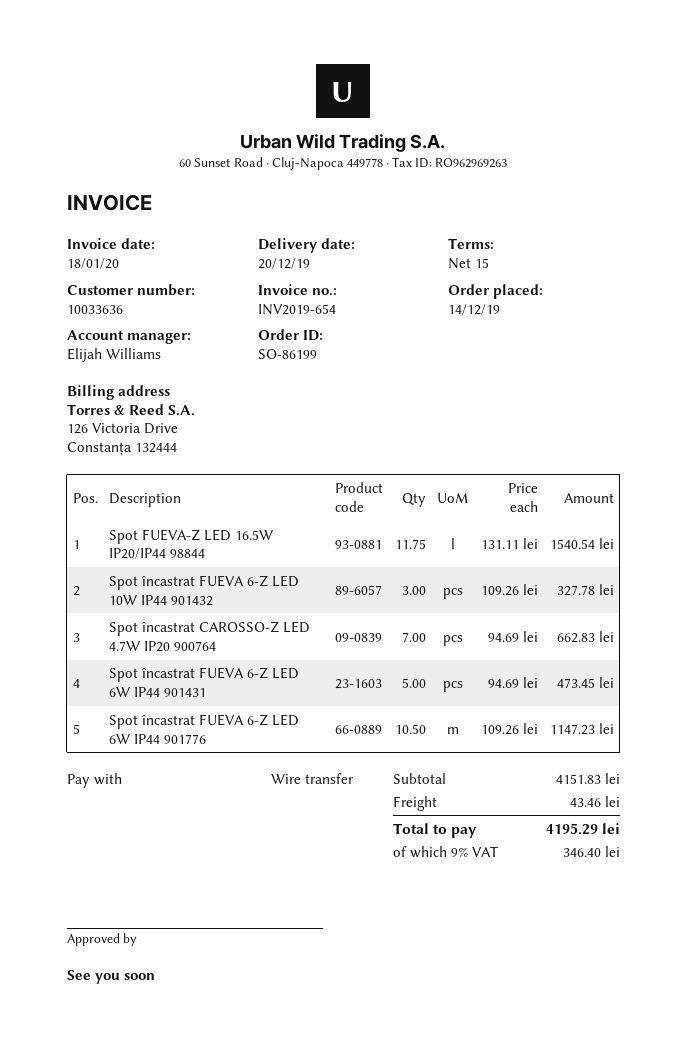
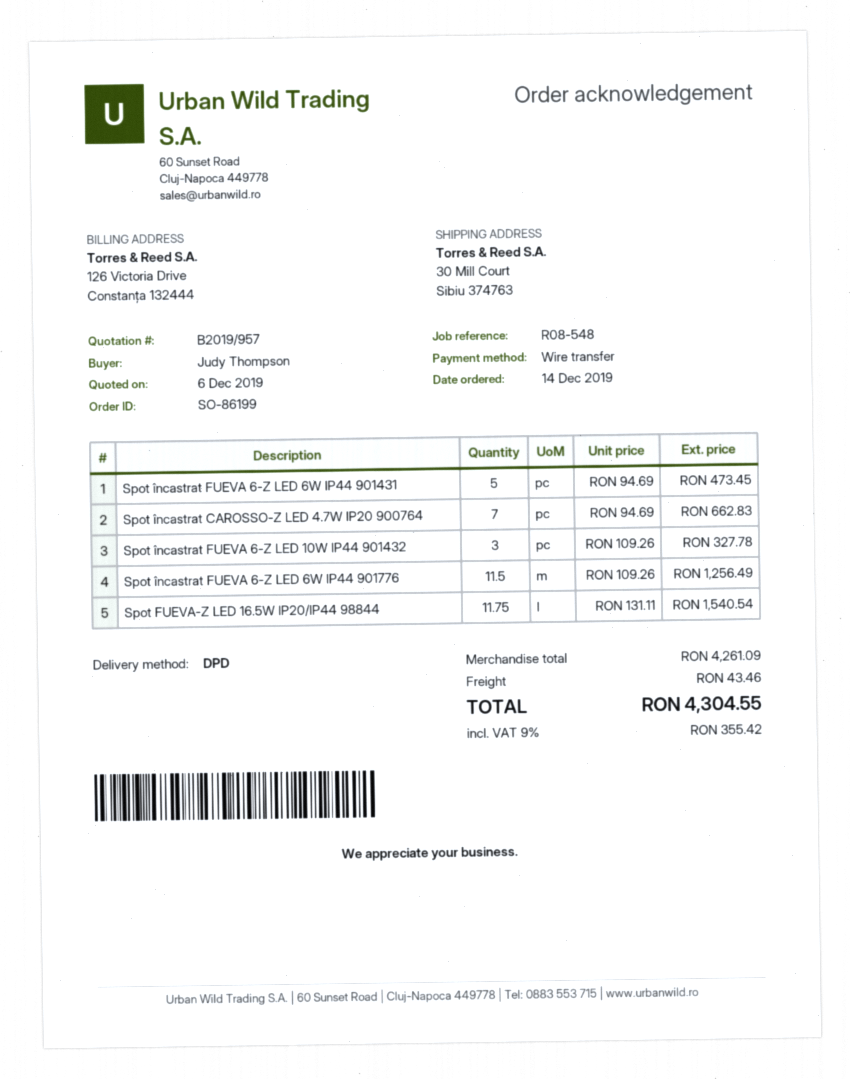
Spot încastrat FUEVA 6-Z LED 6W IP44 901776: 10.5 x 109.26 = 1147.23 -> 11.5 x 109.26 = 1256.49
subtotal: 4151.83 -> 4261.09
tax: 9% = 346.40 -> 9% = 355.42
total: 4195.29 -> 4304.55

